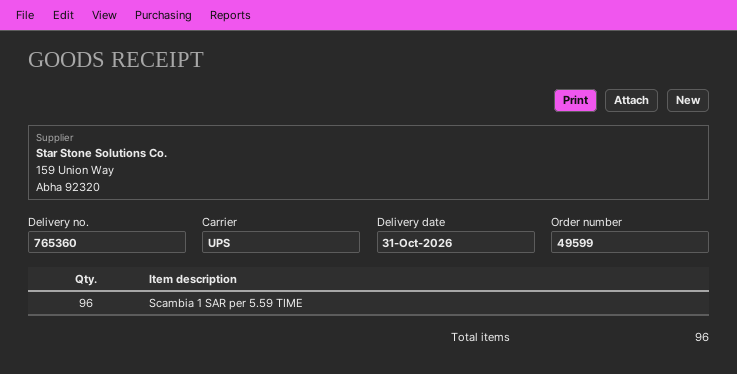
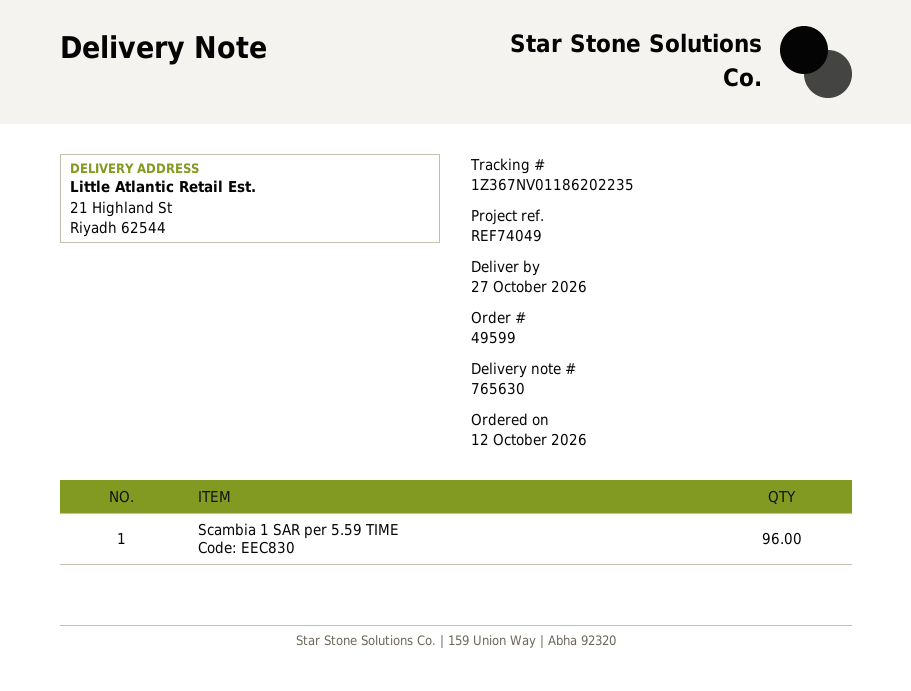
delivery note number: 765360 -> 765630
delivery date: 2026-10-31 -> 2026-10-27

